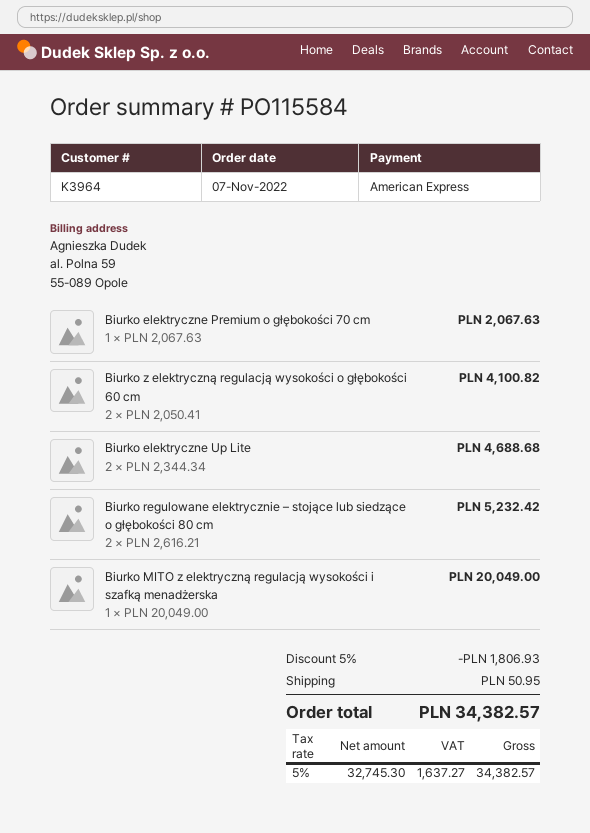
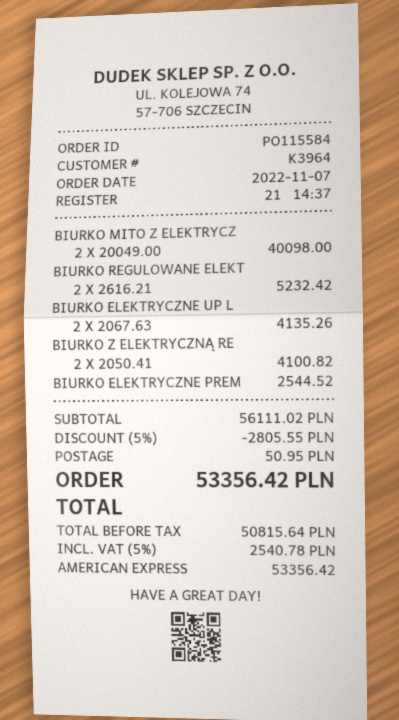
Biurko elektryczne Premium o głębokości 70 cm: 1 x 2067.63 = 2067.63 -> 1 x 2544.52 = 2544.52
Biurko elektryczne Up Lite: 2 x 2344.34 = 4688.68 -> 2 x 2067.63 = 4135.26
Biurko MITO z elektryczną regulacją wysokości i szafką menadżerska: 1 x 20049.00 = 20049.00 -> 2 x 20049.00 = 40098.00
discount: 5% = 1806.93 -> 5% = 2805.55
net: 32745.30 -> 50815.64
tax: 5% = 1637.27 -> 5% = 2540.78
total: 34382.57 -> 53356.42

